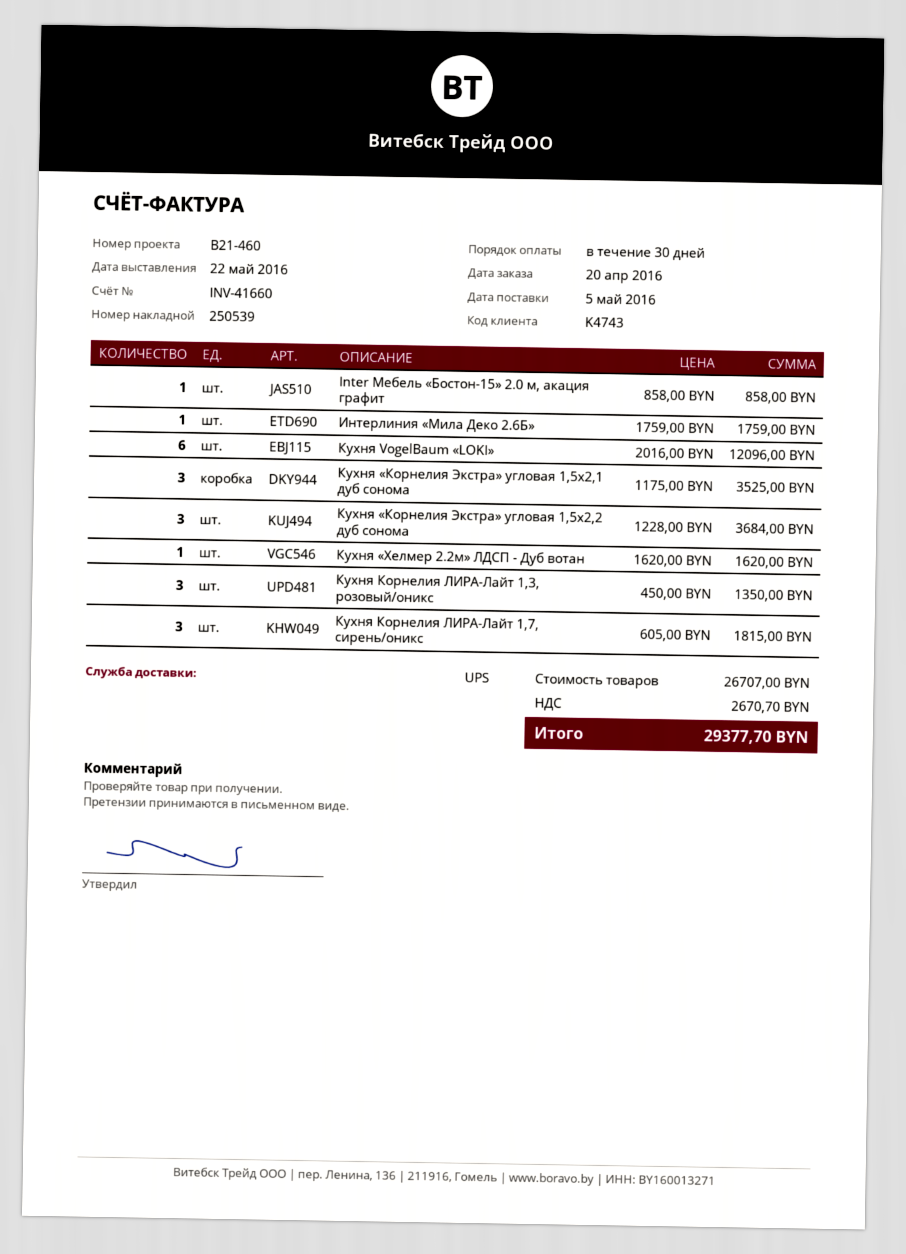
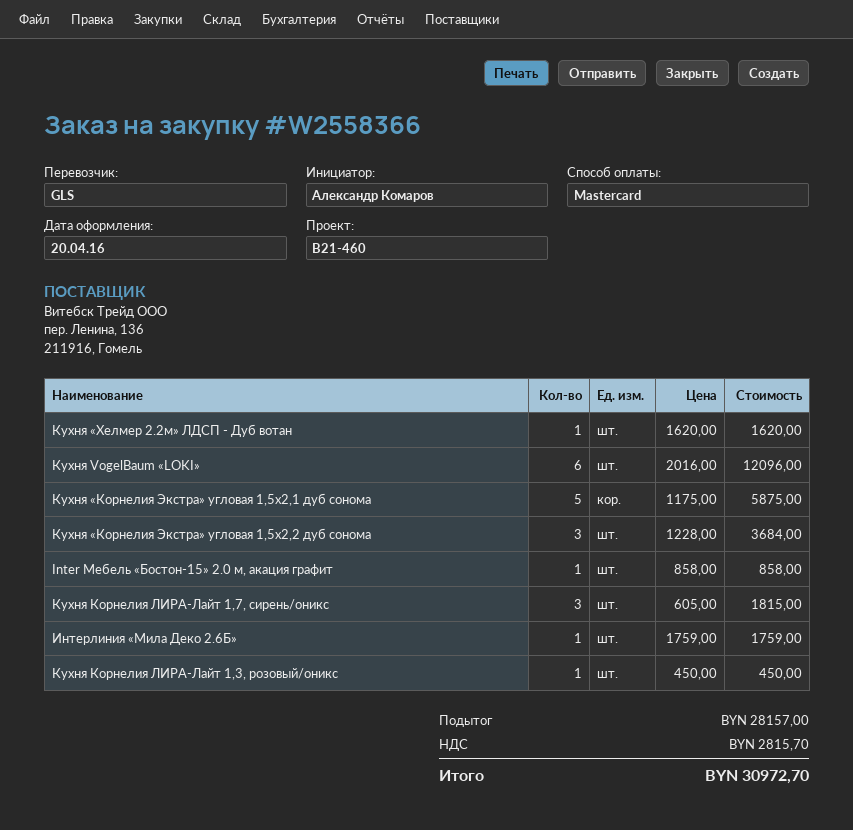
shipping method: UPS -> GLS
Кухня «Корнелия Экстра» угловая 1,5x2,1 дуб сонома: 3 x 1175.00 = 3525.00 -> 5 x 1175.00 = 5875.00
Кухня Корнелия ЛИРА-Лайт 1,3, розовый/оникс: 3 x 450.00 = 1350.00 -> 1 x 450.00 = 450.00
subtotal: 26707.00 -> 28157.00
tax: 2670.70 -> 2815.70
total: 29377.70 -> 30972.70

